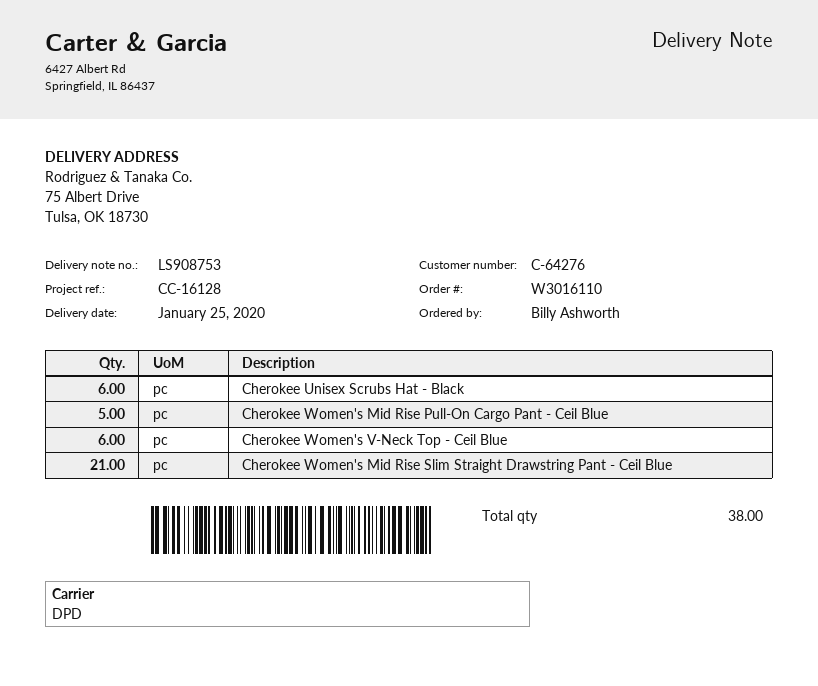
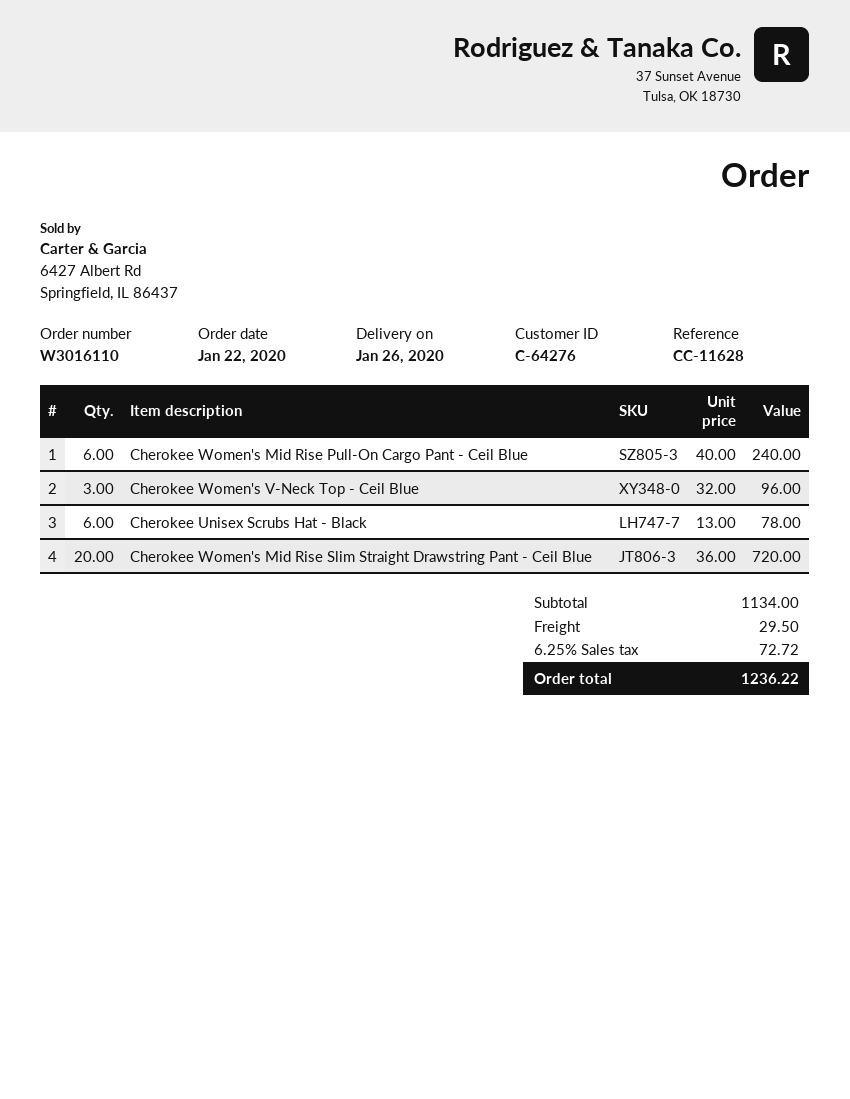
delivery date: 2020-01-25 -> 2020-01-26
reference: CC-16128 -> CC-11628
Cherokee Women's Mid Rise Pull-On Cargo Pant - Ceil Blue: 5 -> 6
Cherokee Women's V-Neck Top - Ceil Blue: 6 -> 3
Cherokee Women's Mid Rise Slim Straight Drawstring Pant - Ceil Blue: 21 -> 20

